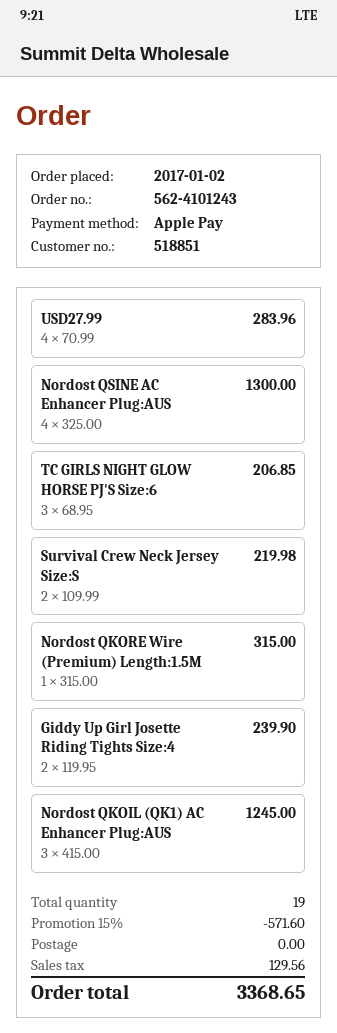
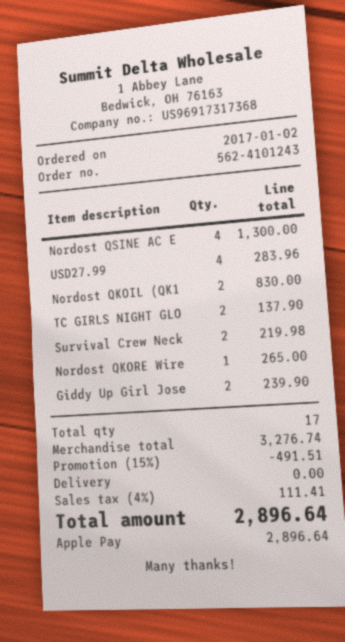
TC GIRLS NIGHT GLOW HORSE PJ'S Size:6: 3 for 206.85 -> 2 for 137.90
Nordost QKORE Wire (Premium) Length:1.5M: 1 for 315.00 -> 1 for 265.00
Nordost QKOIL (QK1) AC Enhancer Plug:AUS: 3 for 1245.00 -> 2 for 830.00
total quantity: 19 -> 17
discount: 15% = 571.60 -> 15% = 491.51
tax: 129.56 -> 111.41
total: 3368.65 -> 2896.64

